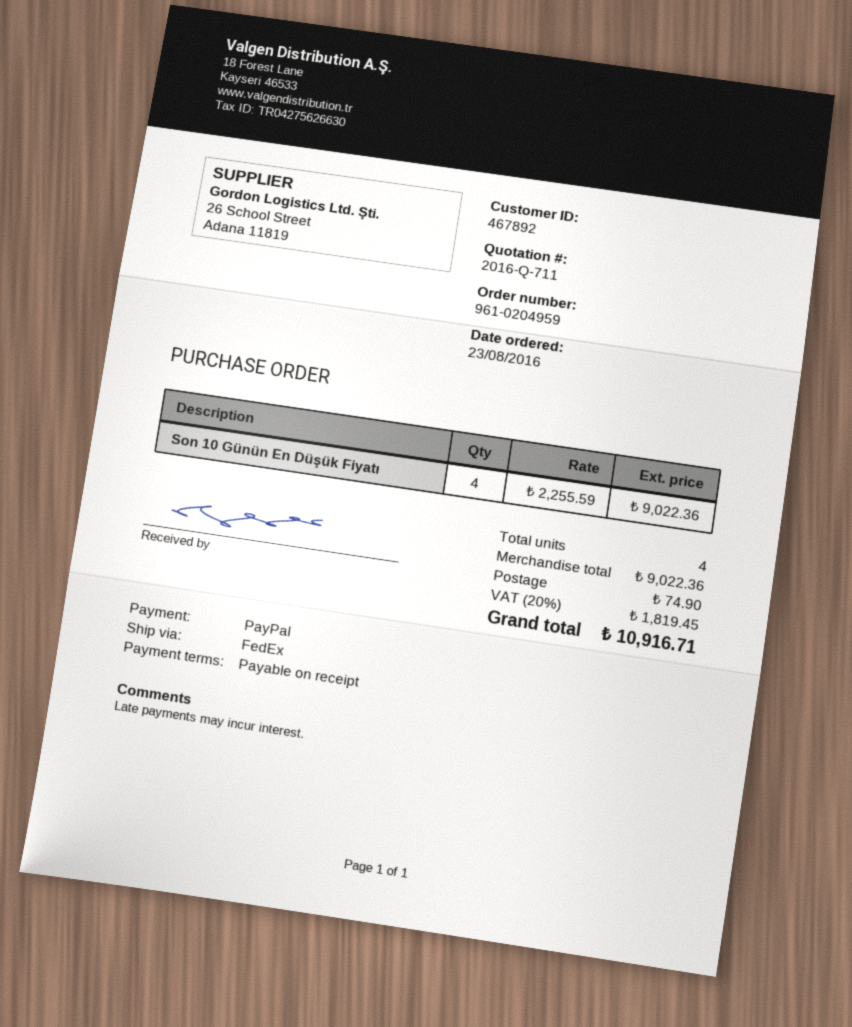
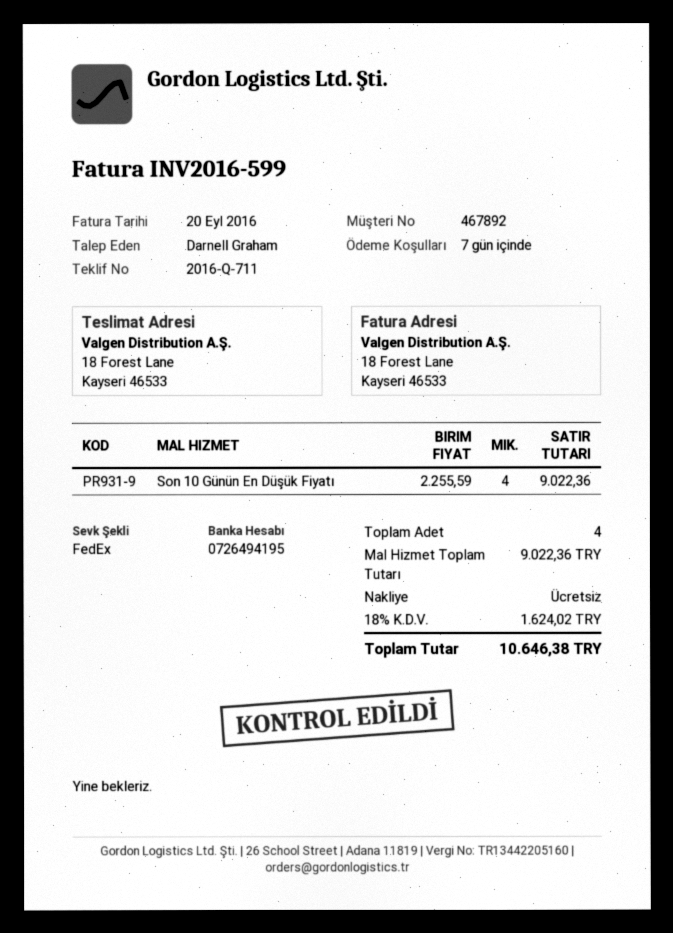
payment terms: on receipt -> 7 days
shipping: 74.90 -> 0.00
tax: 20% = 1819.45 -> 18% = 1624.02
total: 10916.71 -> 10646.38

